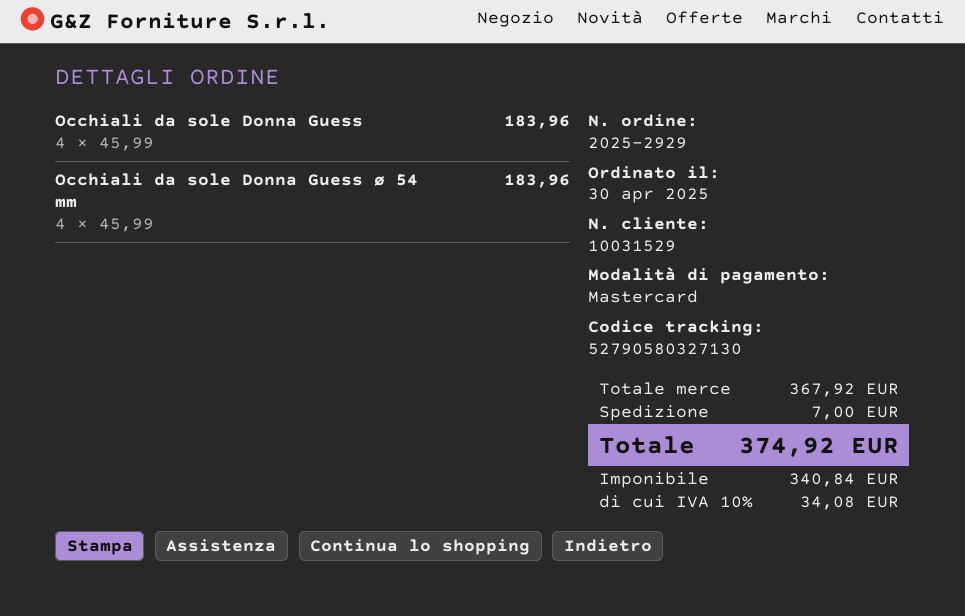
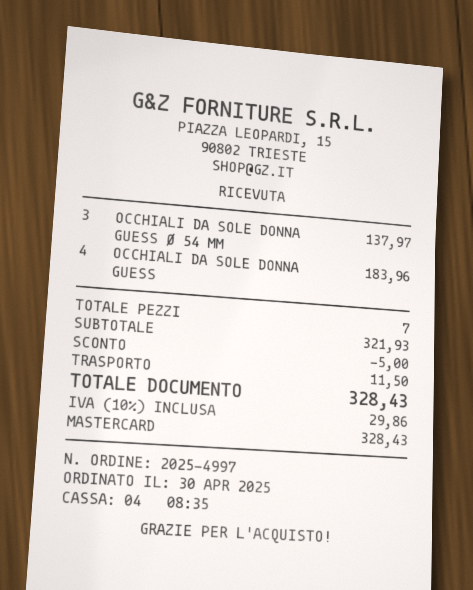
order number: 2025-2929 -> 2025-4997
Occhiali da sole Donna Guess ø 54 mm: 4 for 183.96 -> 3 for 137.97
subtotal: 367.92 -> 321.93
discount: none -> 5.00
shipping: 7.00 -> 11.50
tax: 10% = 34.08 -> 10% = 29.86
total: 374.92 -> 328.43

